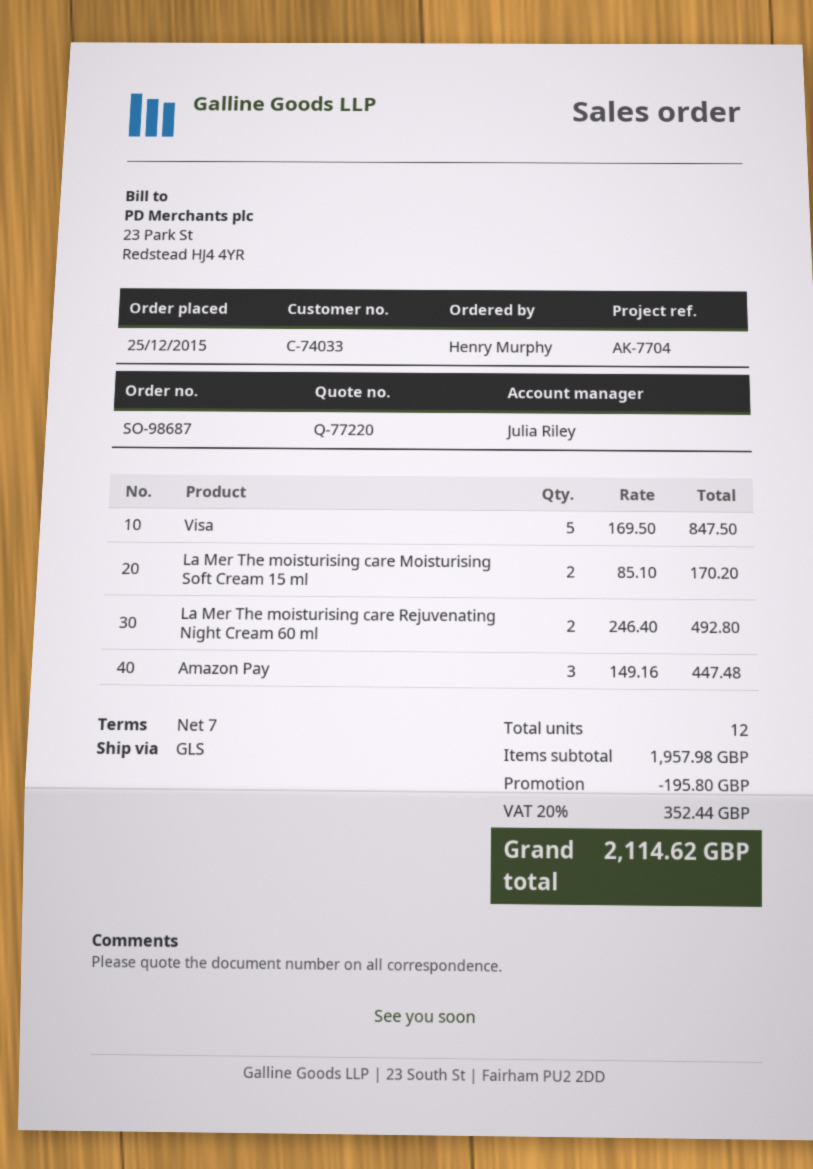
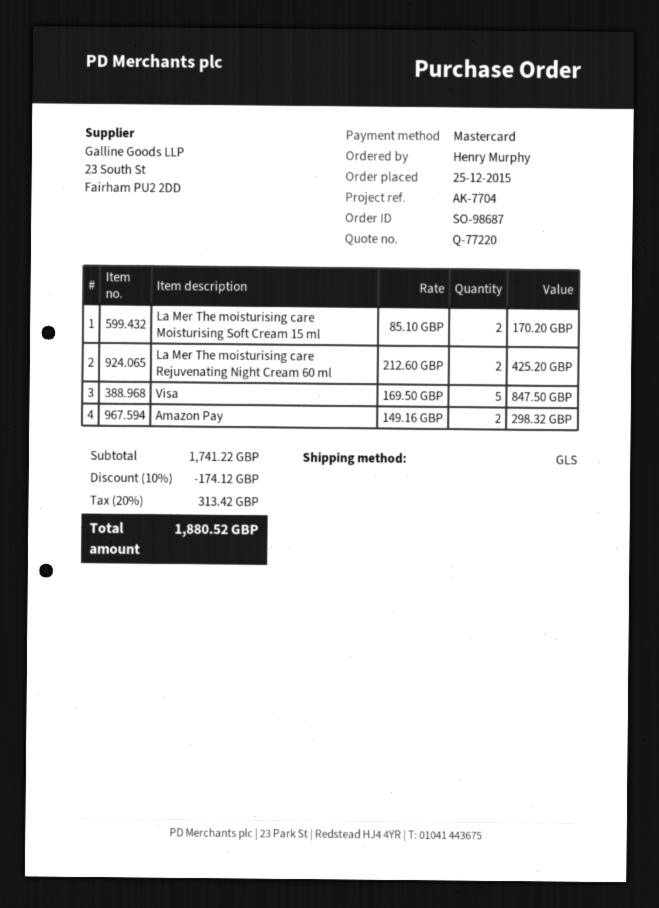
La Mer The moisturising care Rejuvenating Night Cream 60 ml: 2 x 246.40 = 492.80 -> 2 x 212.60 = 425.20
Amazon Pay: 3 x 149.16 = 447.48 -> 2 x 149.16 = 298.32
subtotal: 1957.98 -> 1741.22
discount: 195.80 -> 174.12
tax: 20% = 352.44 -> 20% = 313.42
total: 2114.62 -> 1880.52

